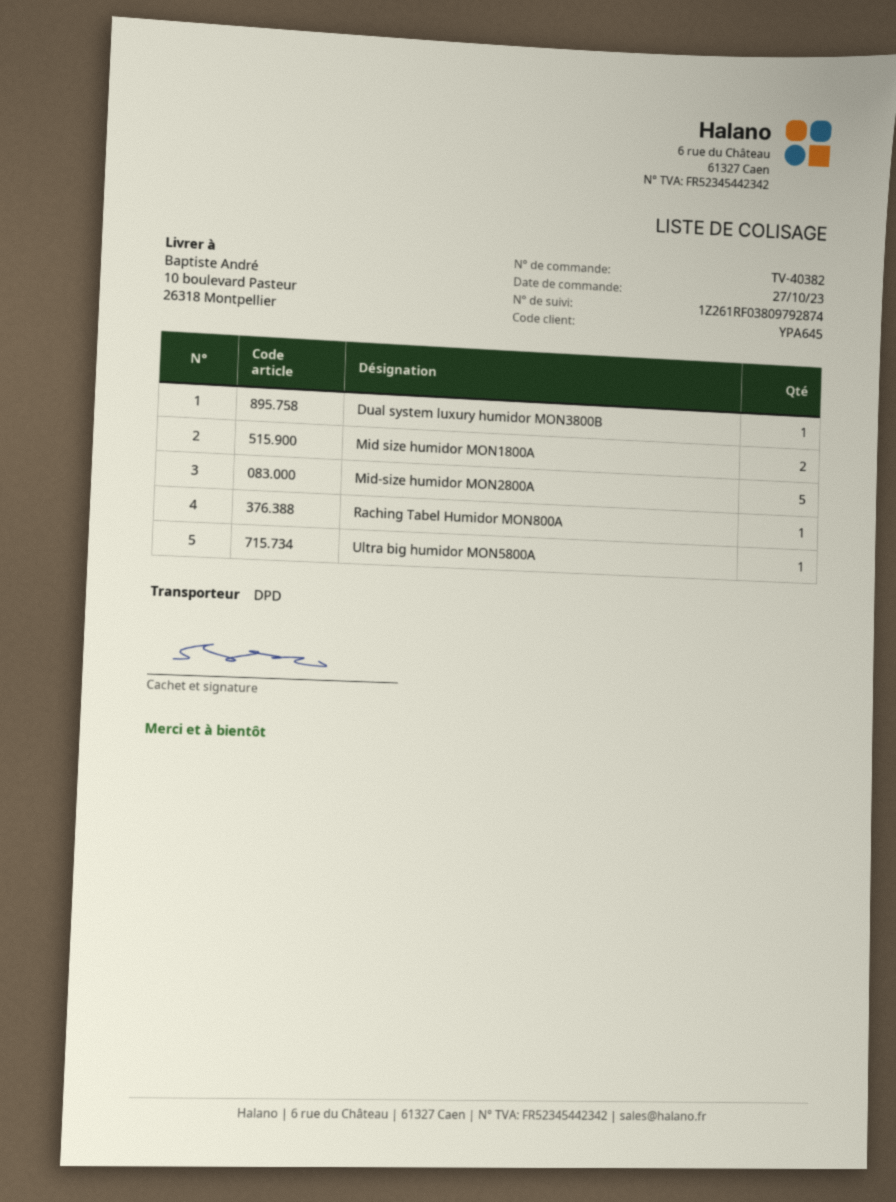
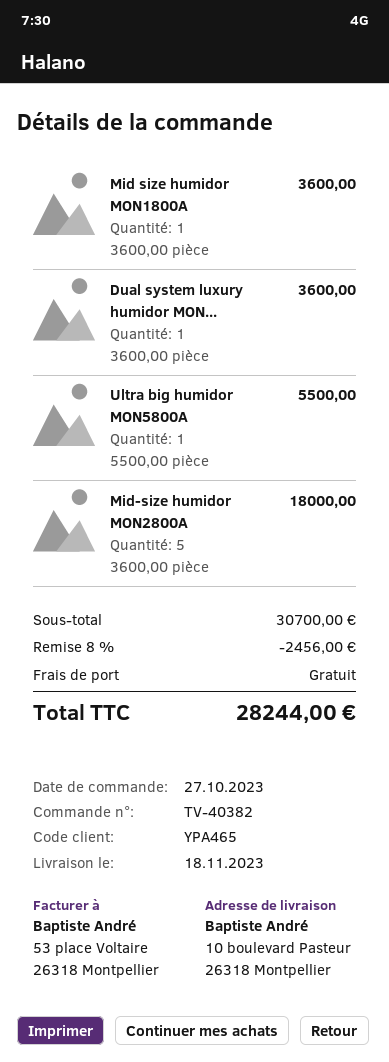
customer number: YPA645 -> YPA465
Mid size humidor MON1800A: 2 -> 1
Raching Tabel Humidor MON800A: 1 -> none

